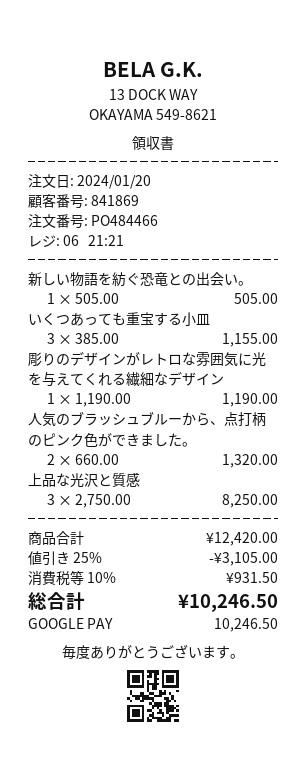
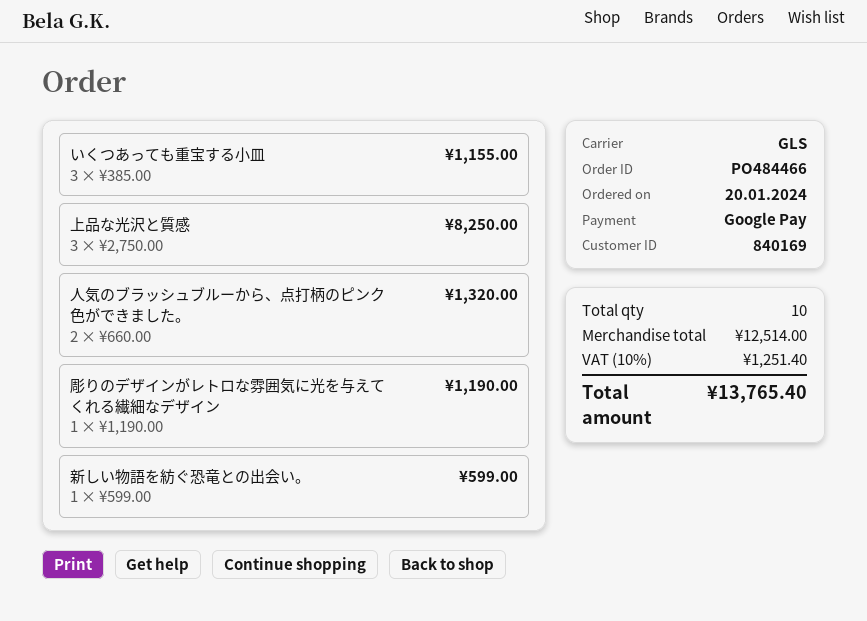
customer number: 841869 -> 840169
新しい物語を紡ぐ恐竜との出会い。: 1 x 505.00 = 505.00 -> 1 x 599.00 = 599.00
subtotal: 12420.00 -> 12514.00
discount: 25% = 3105.00 -> none
tax: 10% = 931.50 -> 10% = 1251.40
total: 10246.50 -> 13765.40

